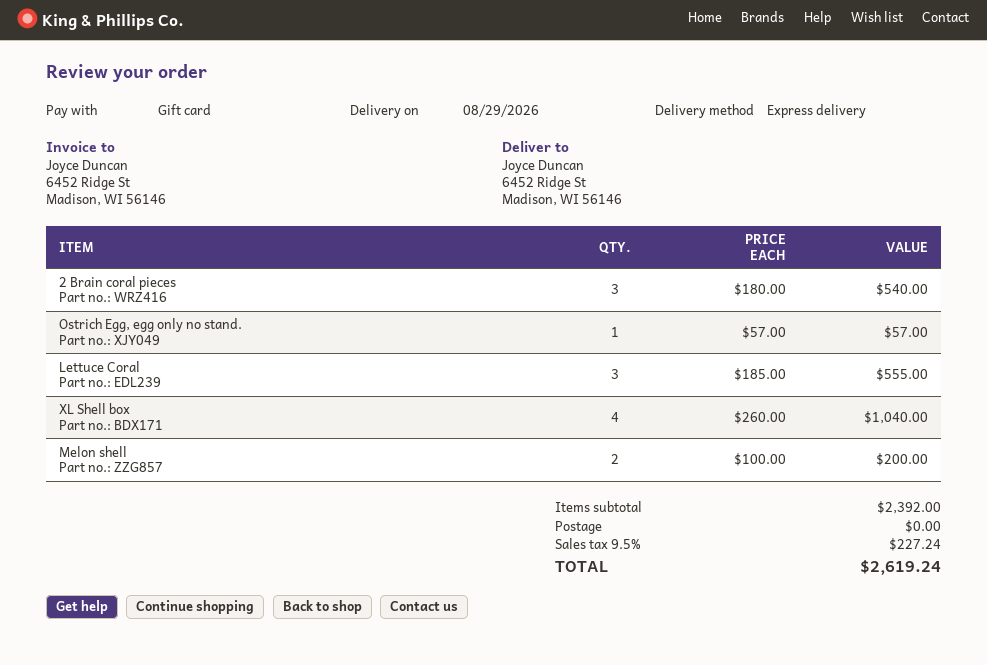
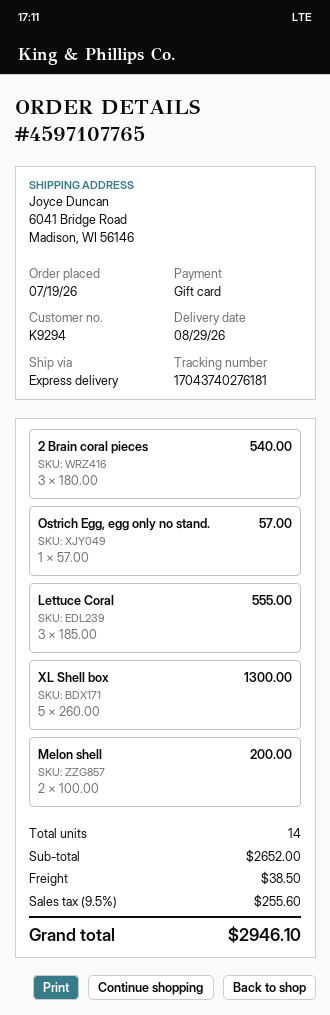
ship to: 6452 Ridge St, Madison, WI 56146 -> 6041 Bridge Road, Madison, WI 56146
XL Shell box: 4 x 260.00 = 1040.00 -> 5 x 260.00 = 1300.00
subtotal: 2392.00 -> 2652.00
shipping: 0.00 -> 38.50
tax: 9.5% = 227.24 -> 9.5% = 255.60
total: 2619.24 -> 2946.10

